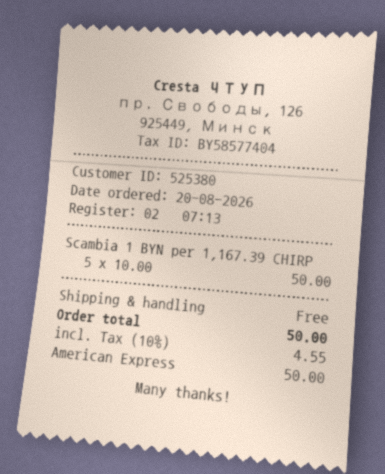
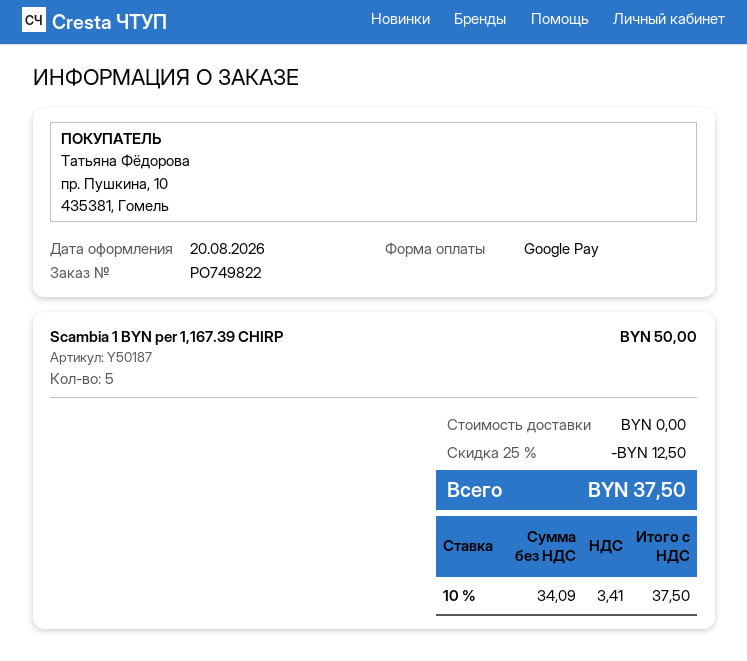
payment method: American Express -> Google Pay
discount: none -> 25% = 12.50
tax: 10% = 4.55 -> 10% = 3.41
total: 50.00 -> 37.50

